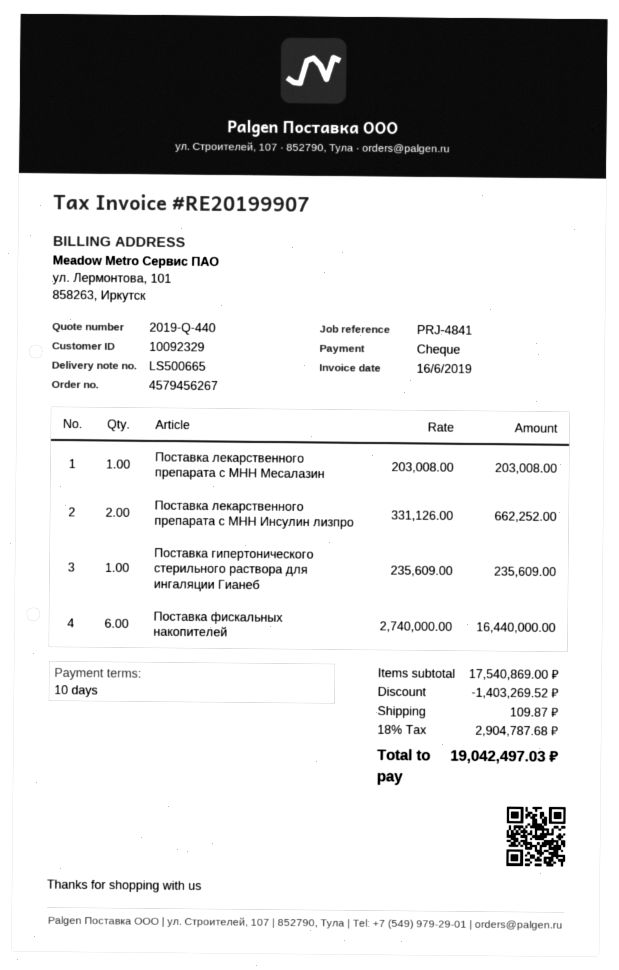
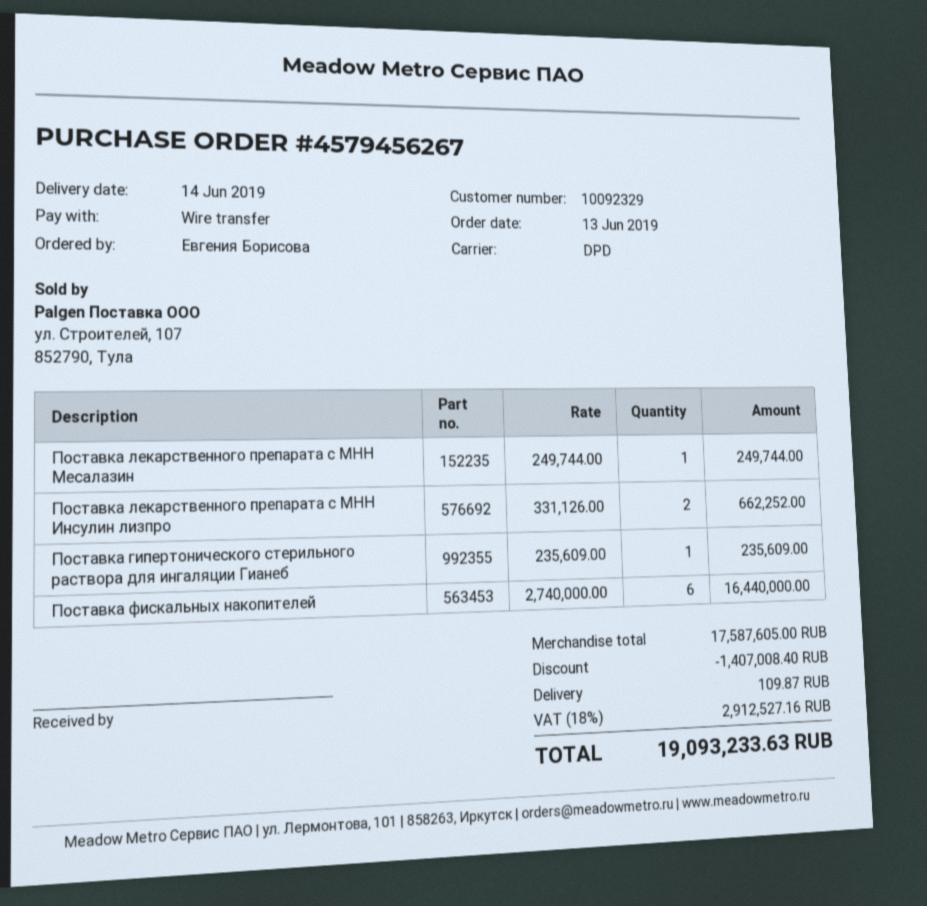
payment method: cheque -> bank transfer
Поставка лекарственного препарата с МНН Месалазин: 1 x 203008.00 = 203008.00 -> 1 x 249744.00 = 249744.00
subtotal: 17540869.00 -> 17587605.00
discount: 1403269.52 -> 1407008.40
tax: 18% = 2904787.68 -> 18% = 2912527.16
total: 19042497.03 -> 19093233.63

